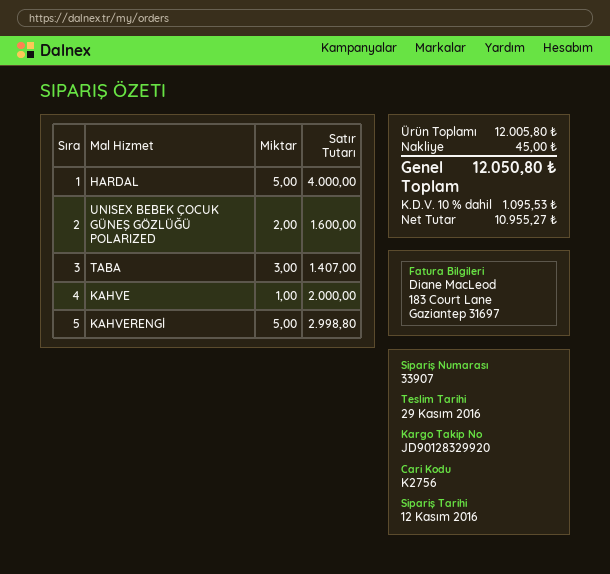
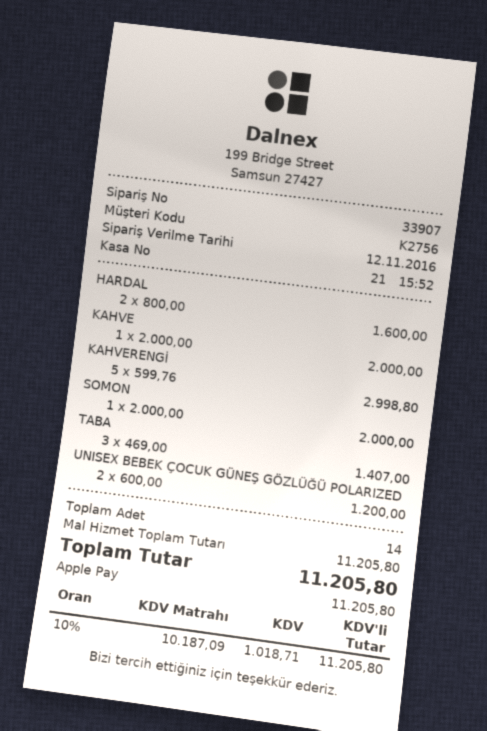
HARDAL: 5 for 4000.00 -> 2 for 1600.00
UNISEX BEBEK ÇOCUK GÜNEŞ GÖZLÜĞÜ POLARIZED: 2 for 1600.00 -> 2 for 1200.00
SOMON: none -> 1 for 2000.00
subtotal: 12005.80 -> 11205.80
shipping: 45.00 -> none
net: 10955.27 -> 10187.09
tax: 10% = 1095.53 -> 10% = 1018.71
total: 12050.80 -> 11205.80

